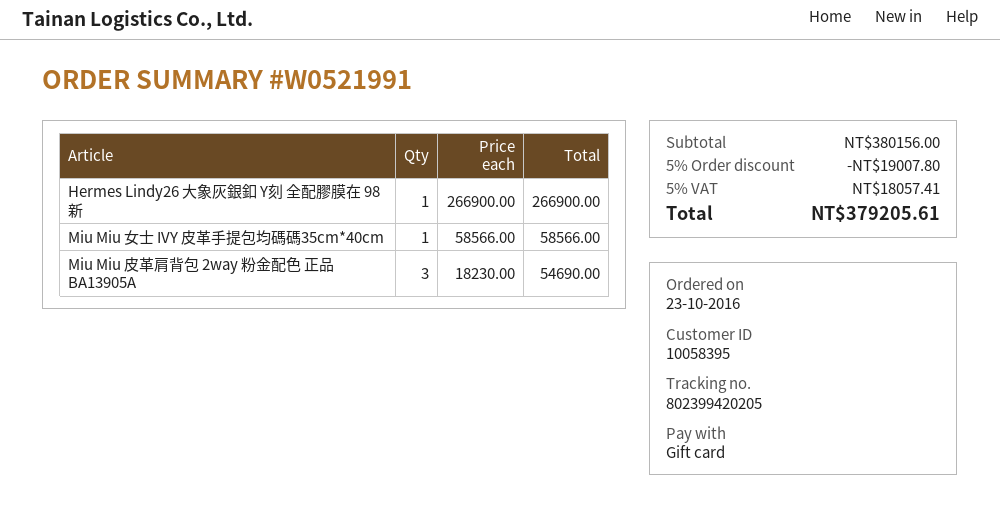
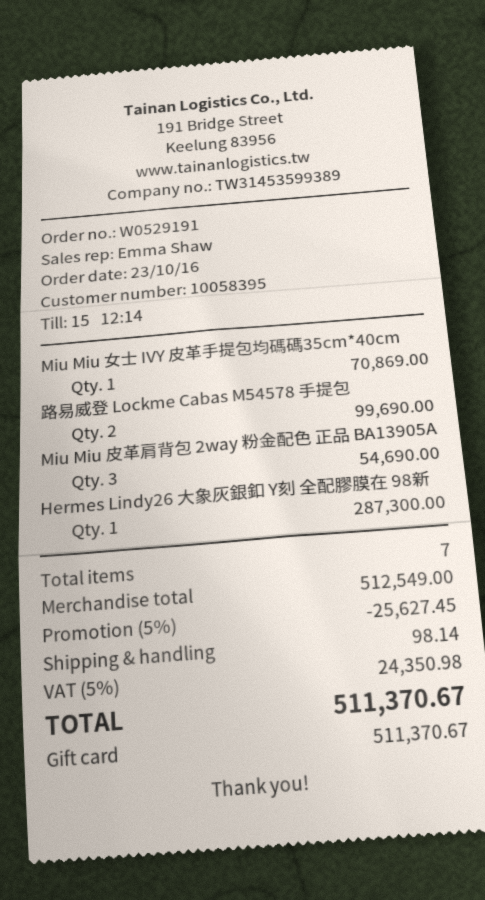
order number: W0521991 -> W0529191
Hermes Lindy26 大象灰銀釦 Y刻 全配膠膜在 98新: 1 for 266900.00 -> 1 for 287300.00
Miu Miu 女士 IVY 皮革手提包均碼碼35cm*40cm: 1 for 58566.00 -> 1 for 70869.00
路易威登 Lockme Cabas M54578 手提包: none -> 2 for 99690.00
subtotal: 380156.00 -> 512549.00
discount: 5% = 19007.80 -> 5% = 25627.45
shipping: none -> 98.14
tax: 5% = 18057.41 -> 5% = 24350.98
total: 379205.61 -> 511370.67

